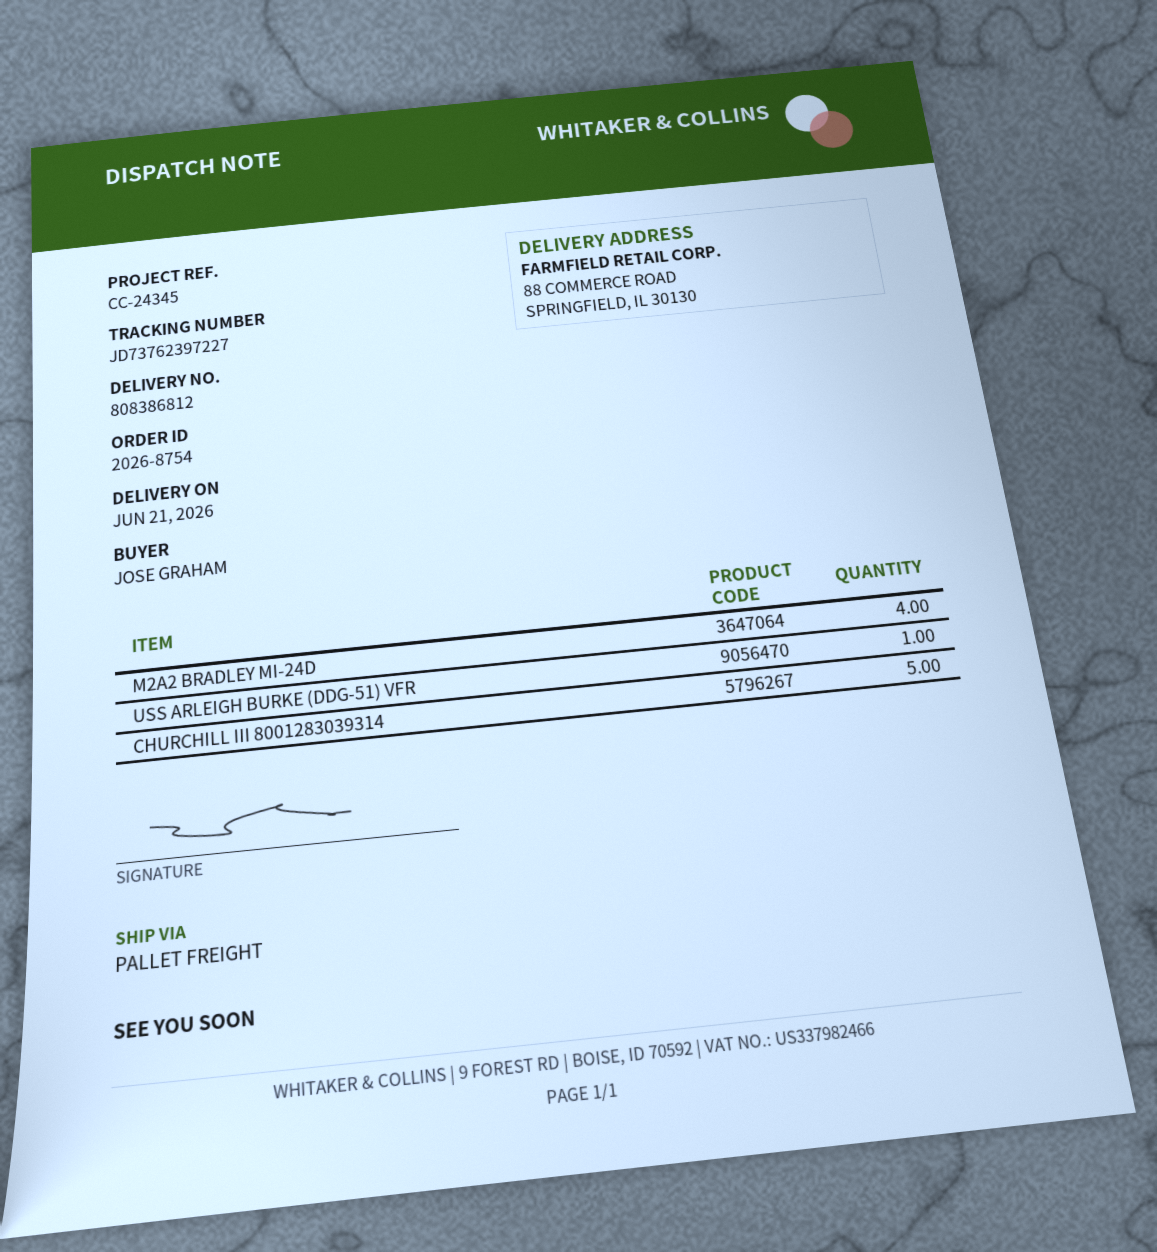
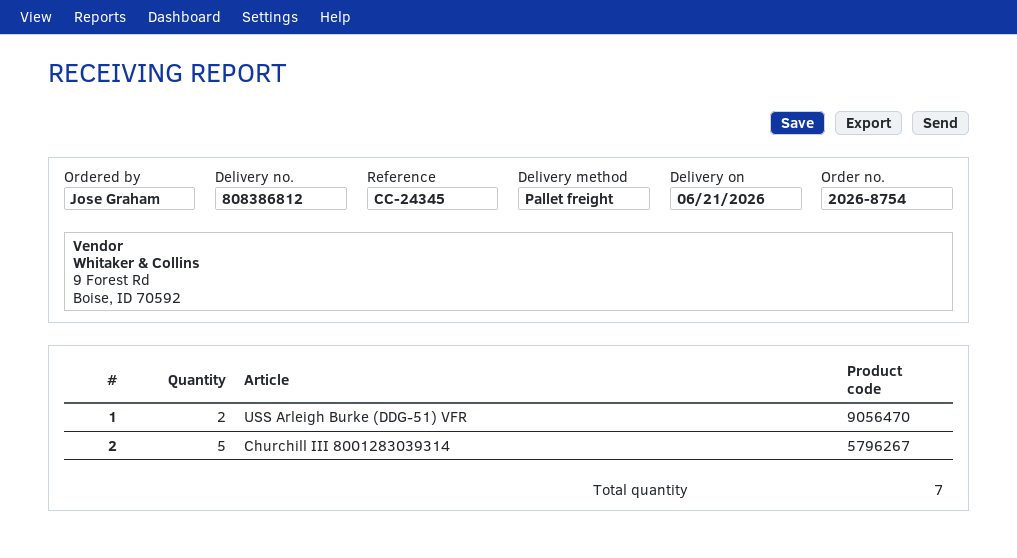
M2A2 BRADLEY MI-24D: 4 -> none
USS ARLEIGH BURKE (DDG-51) VFR: 1 -> 2

